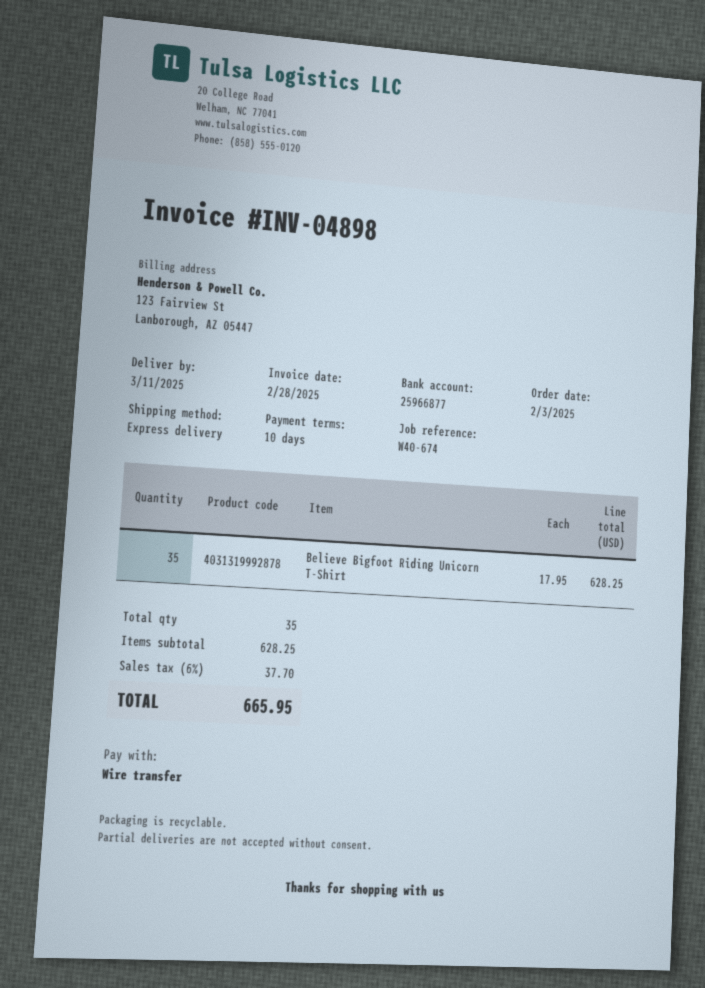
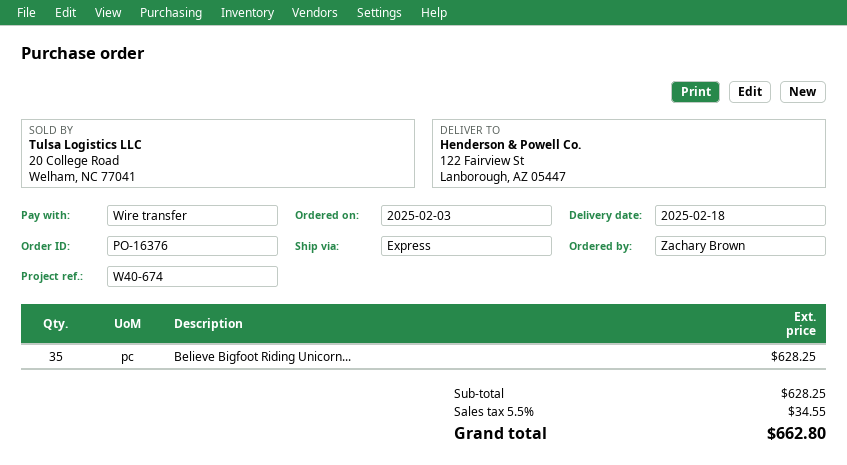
delivery date: 2025-03-11 -> 2025-02-18
tax: 6% = 37.70 -> 5.5% = 34.55
total: 665.95 -> 662.80

